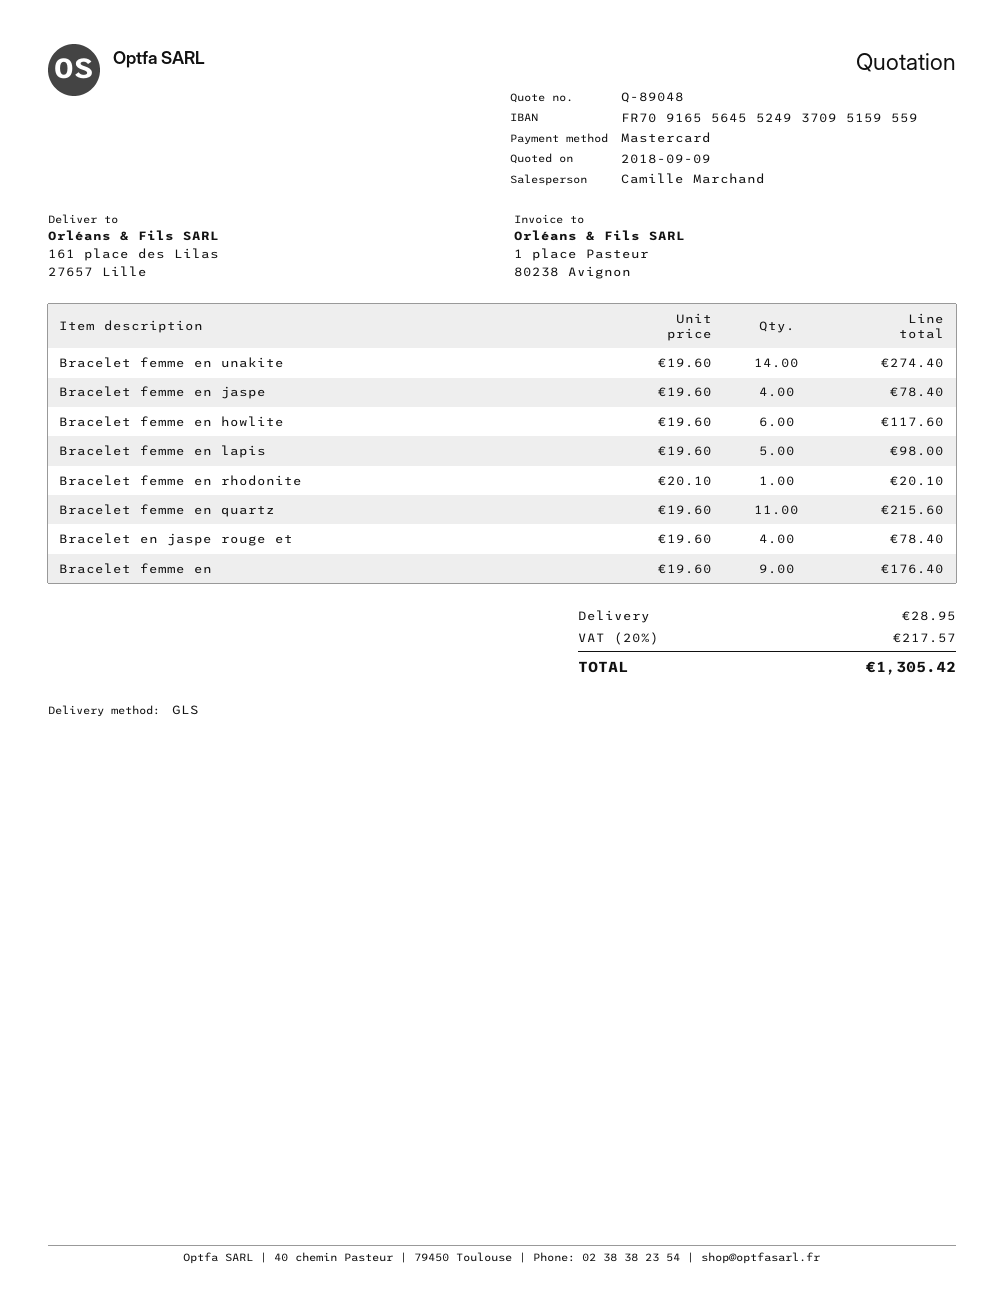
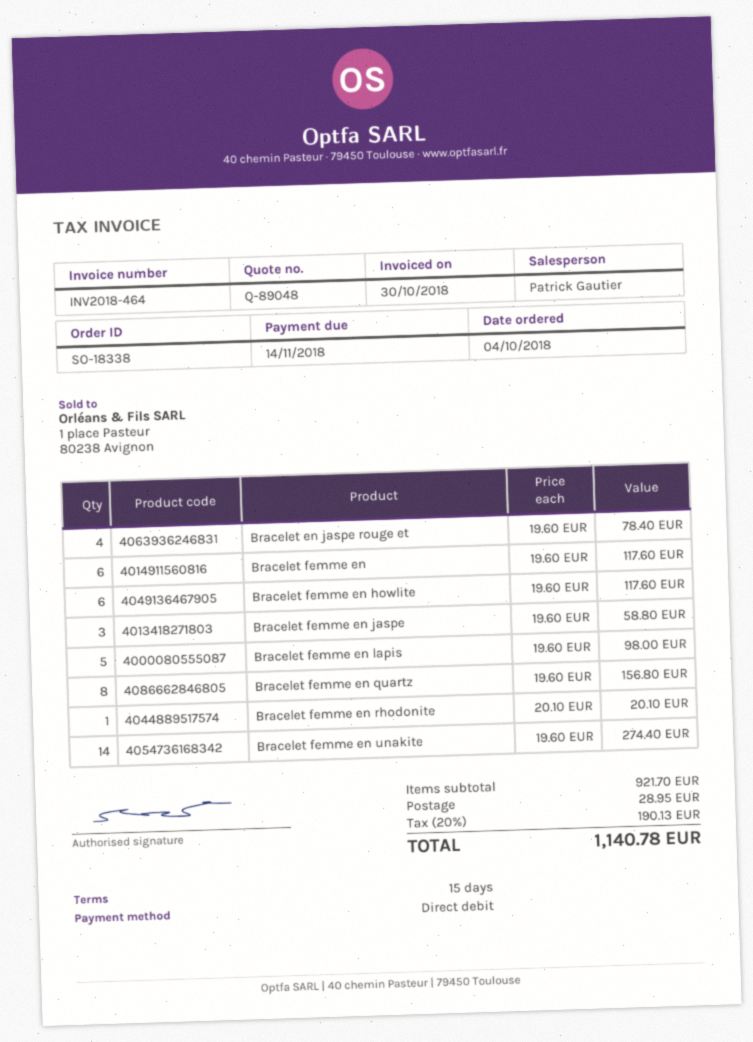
sales rep: Camille Marchand -> Patrick Gautier
payment method: Mastercard -> direct debit
Bracelet femme en jaspe: 4 x 19.60 = 78.40 -> 3 x 19.60 = 58.80
Bracelet femme en quartz: 11 x 19.60 = 215.60 -> 8 x 19.60 = 156.80
Bracelet femme en: 9 x 19.60 = 176.40 -> 6 x 19.60 = 117.60
tax: 20% = 217.57 -> 20% = 190.13
total: 1305.42 -> 1140.78

